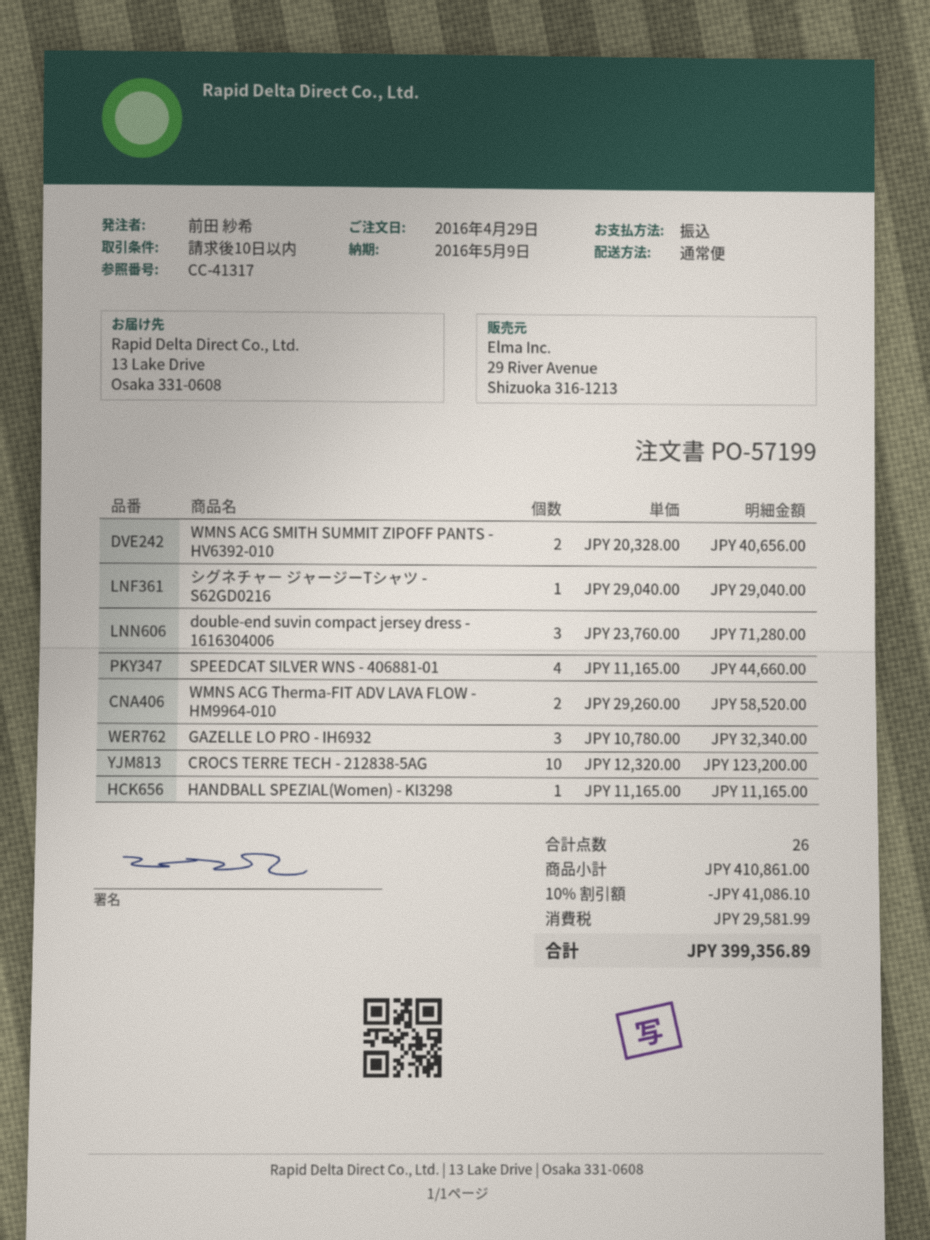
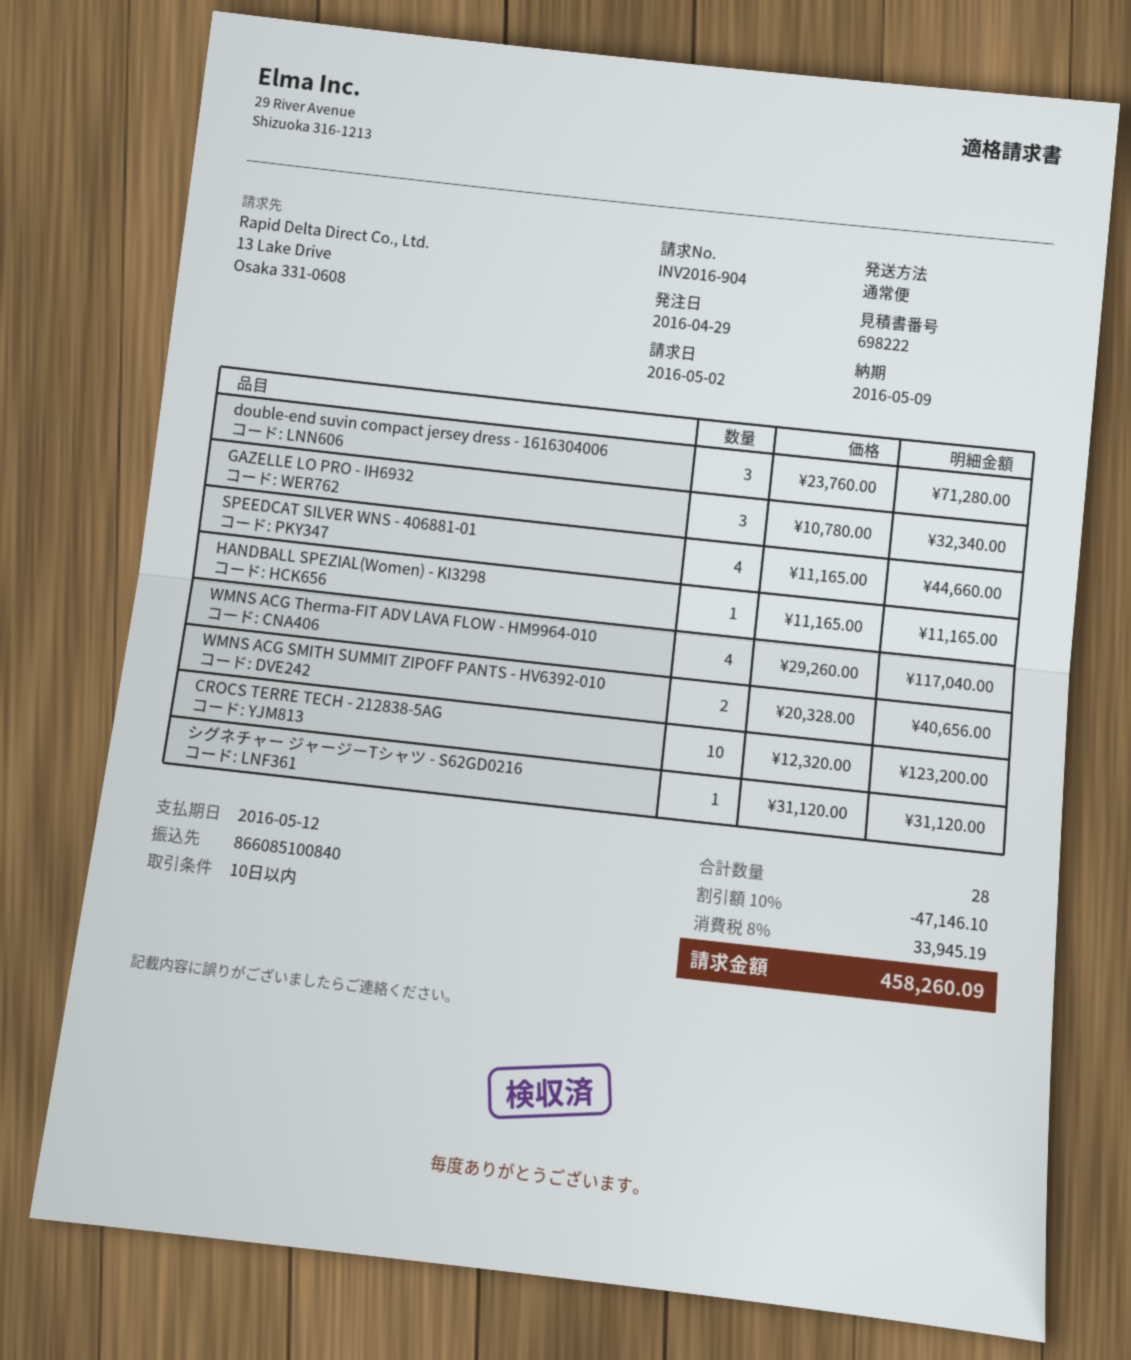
シグネチャー ジャージーTシャツ - S62GD0216: 1 x 29040.00 = 29040.00 -> 1 x 31120.00 = 31120.00
WMNS ACG Therma-FIT ADV LAVA FLOW - HM9964-010: 2 x 29260.00 = 58520.00 -> 4 x 29260.00 = 117040.00
total quantity: 26 -> 28
discount: 10% = 41086.10 -> 10% = 47146.10
tax: 29581.99 -> 33945.19
total: 399356.89 -> 458260.09

